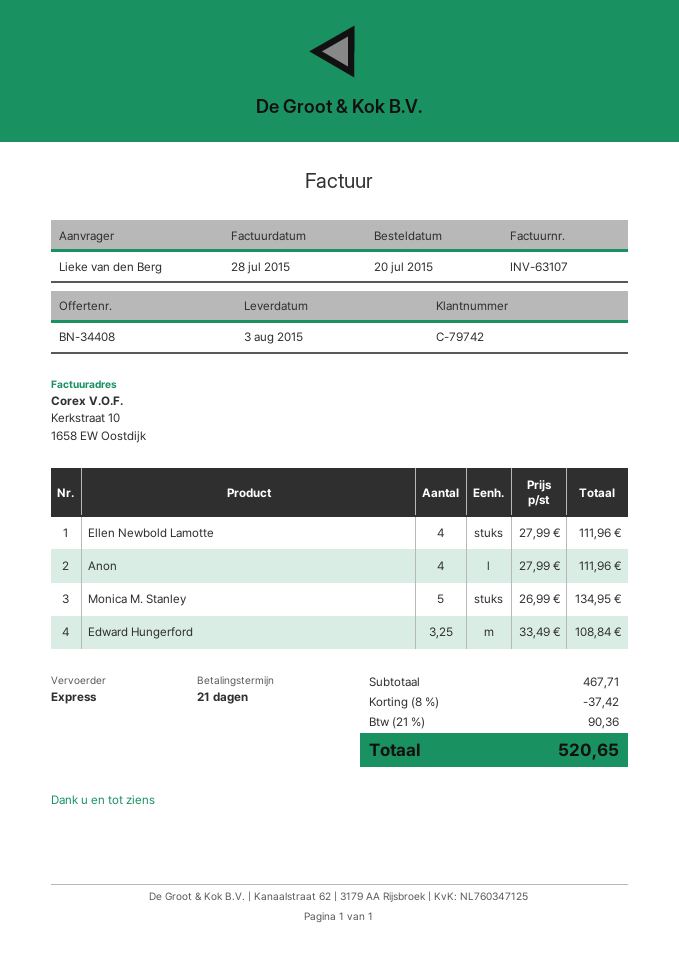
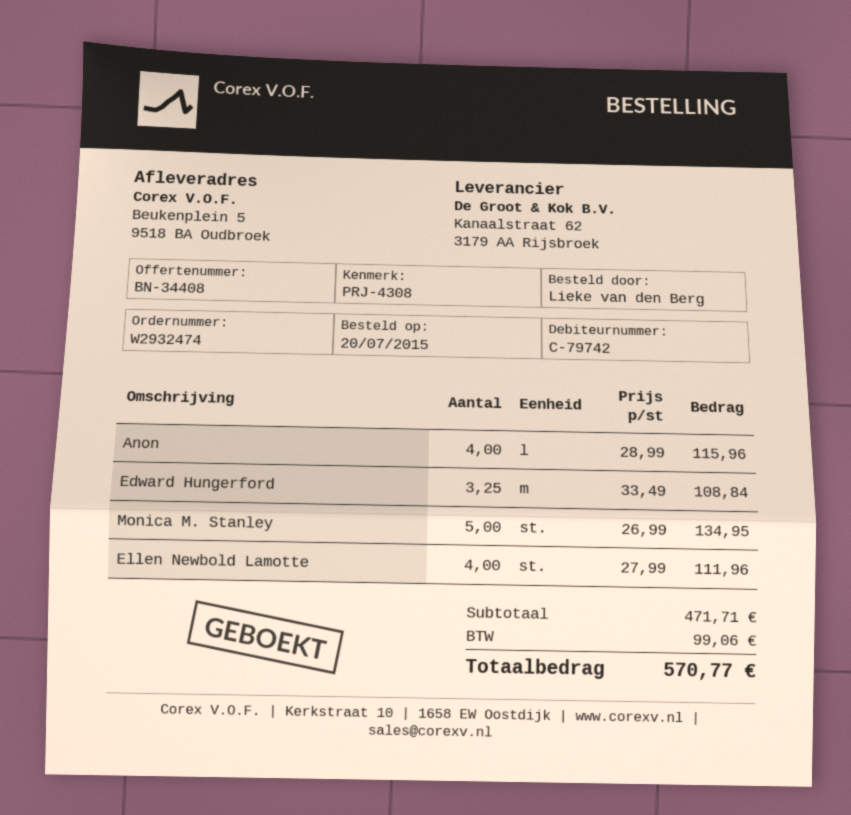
Anon: 4 x 27.99 = 111.96 -> 4 x 28.99 = 115.96
subtotal: 467.71 -> 471.71
discount: 8% = 37.42 -> none
tax: 90.36 -> 99.06
total: 520.65 -> 570.77

